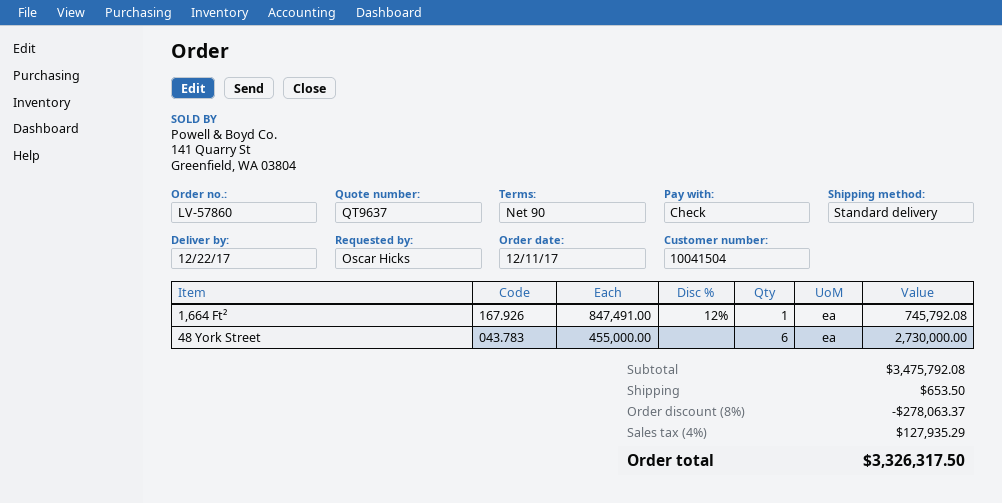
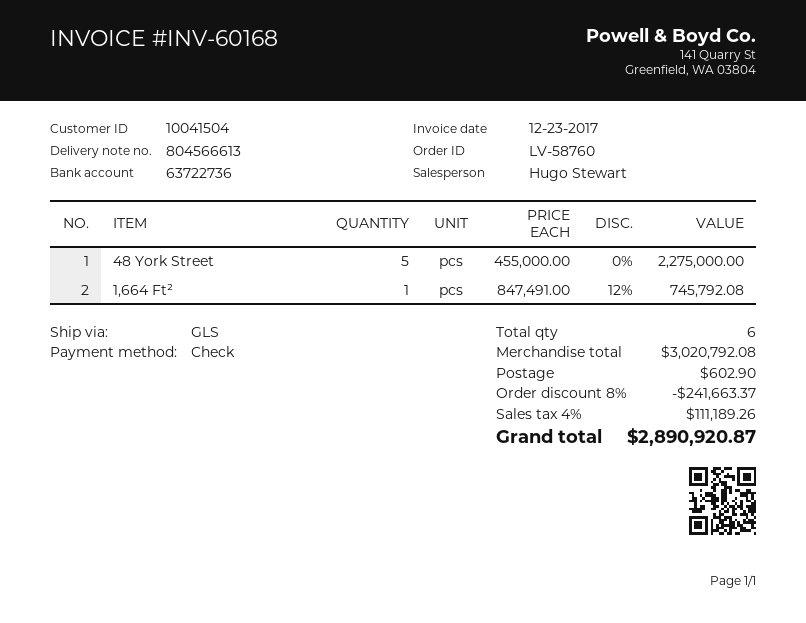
order number: LV-57860 -> LV-58760
shipping method: standard -> GLS
48 York Street: 6 x 455000.00 = 2730000.00 -> 5 x 455000.00 = 2275000.00
subtotal: 3475792.08 -> 3020792.08
discount: 8% = 278063.37 -> 8% = 241663.37
shipping: 653.50 -> 602.90
tax: 4% = 127935.29 -> 4% = 111189.26
total: 3326317.50 -> 2890920.87

